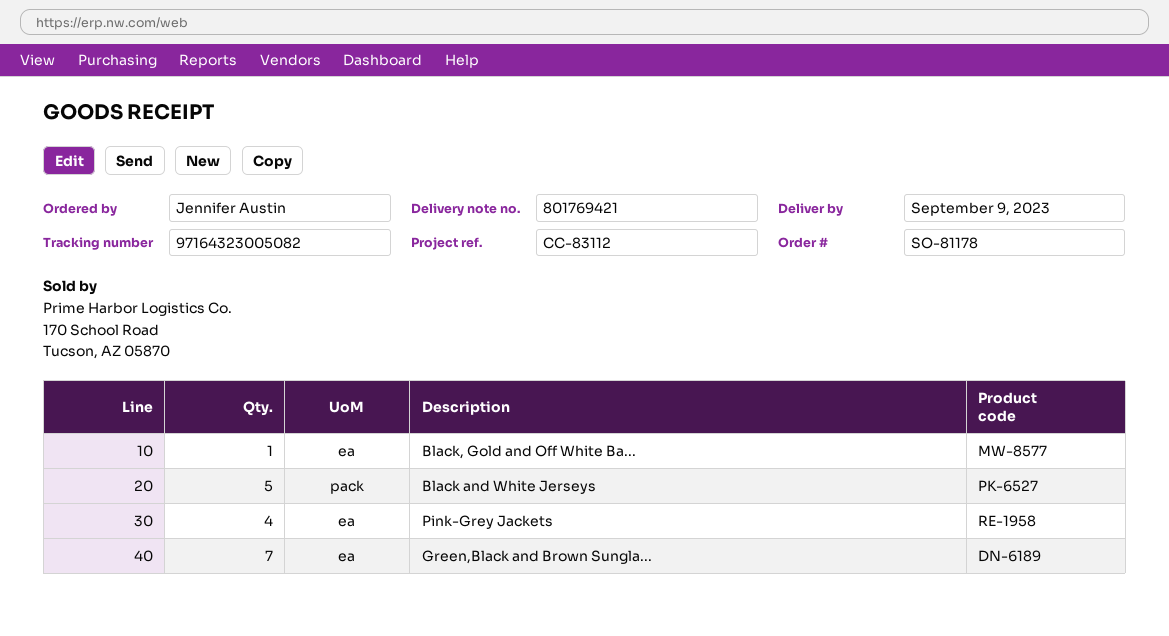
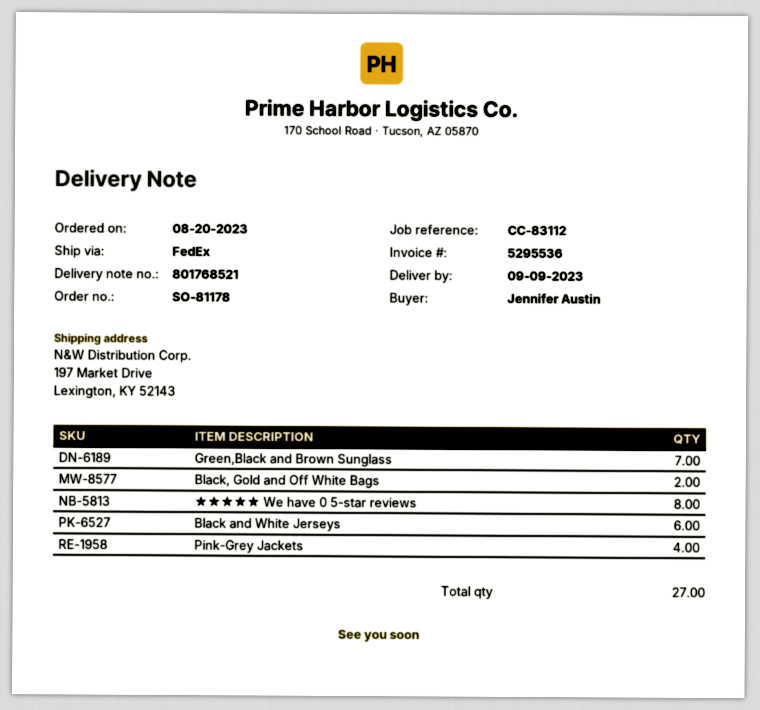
delivery note number: 801769421 -> 801768521
Black, Gold and Off White Ba...: 1 -> 2
Black and White Jerseys: 5 -> 6
★★★★★ We have 0 5-star reviews: none -> 8

